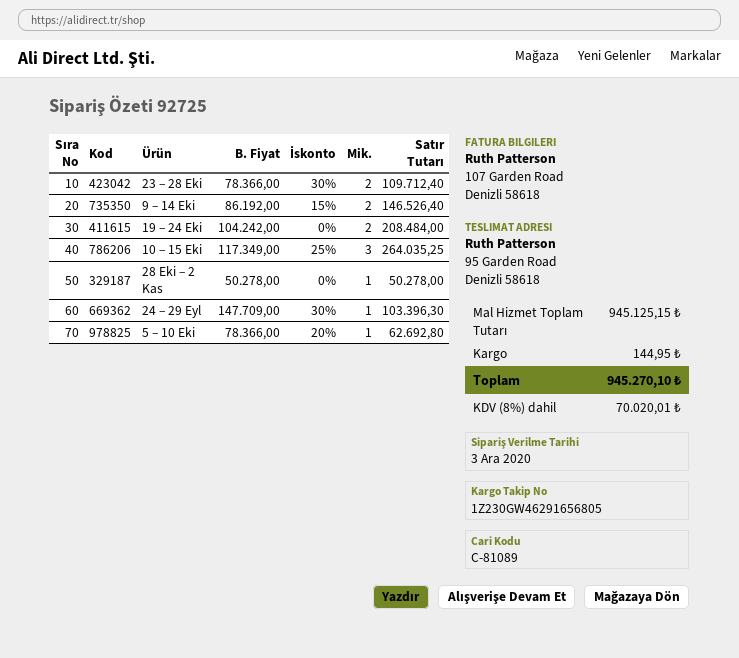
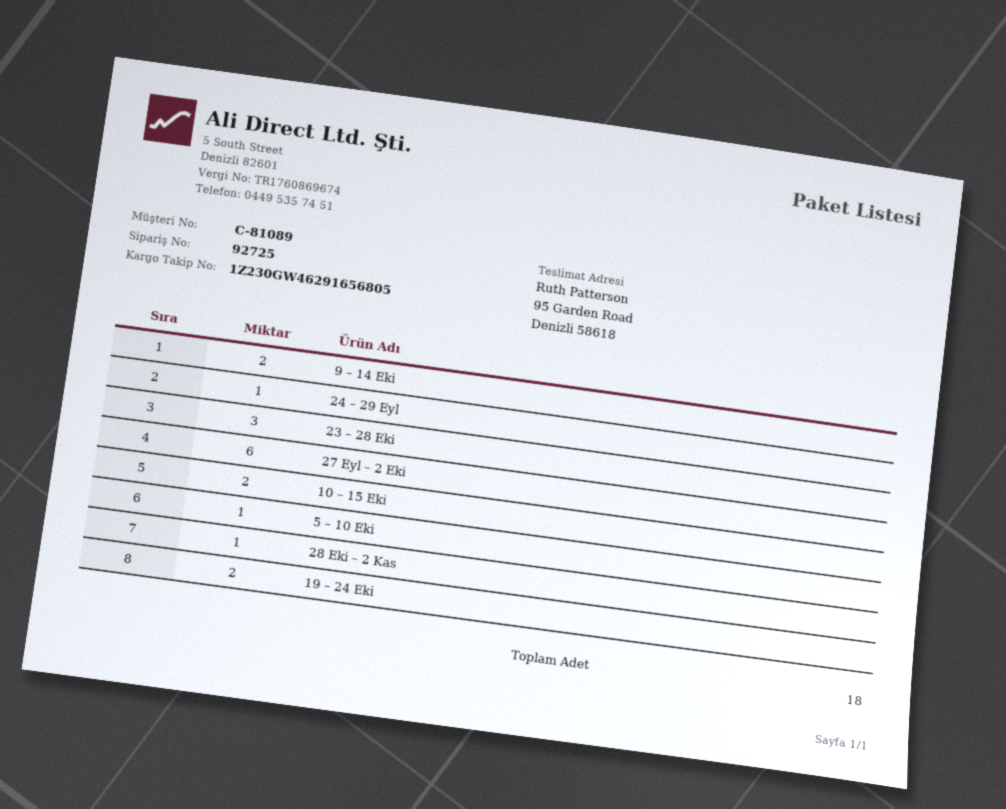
23 – 28 Eki: 2 -> 3
10 – 15 Eki: 3 -> 2
27 Eyl – 2 Eki: none -> 6

